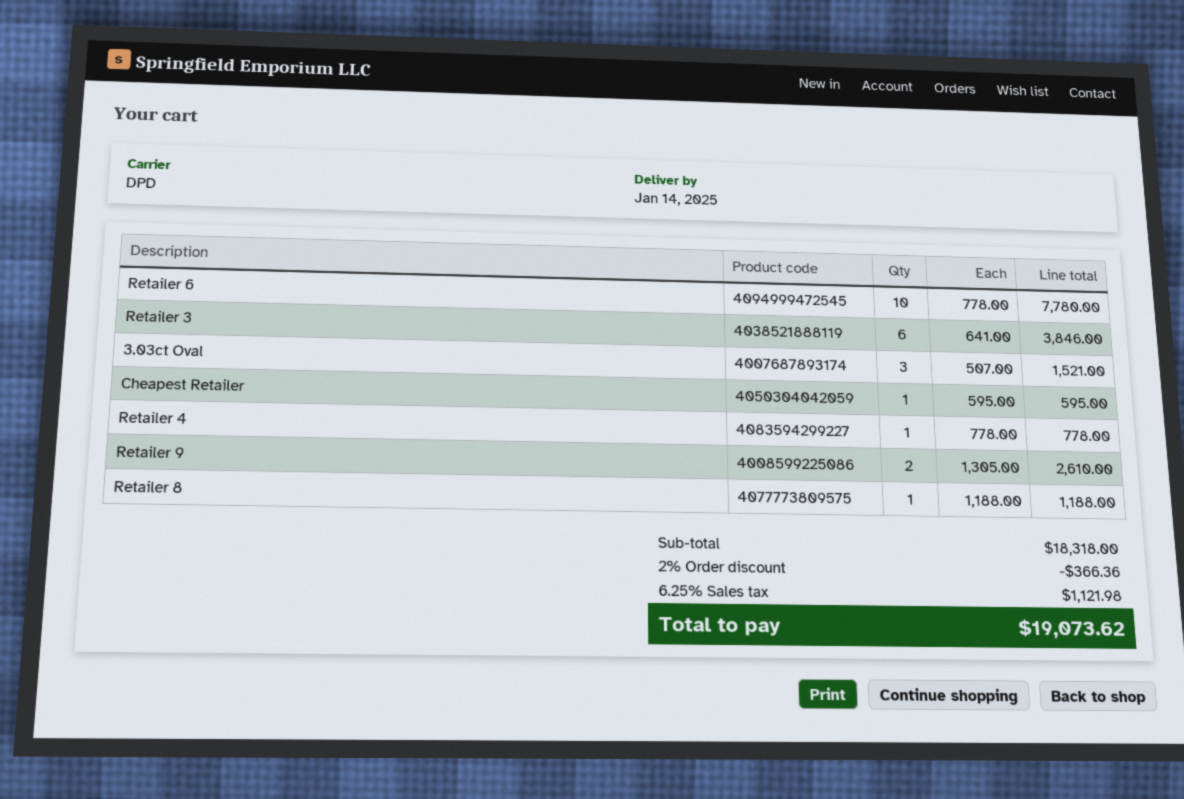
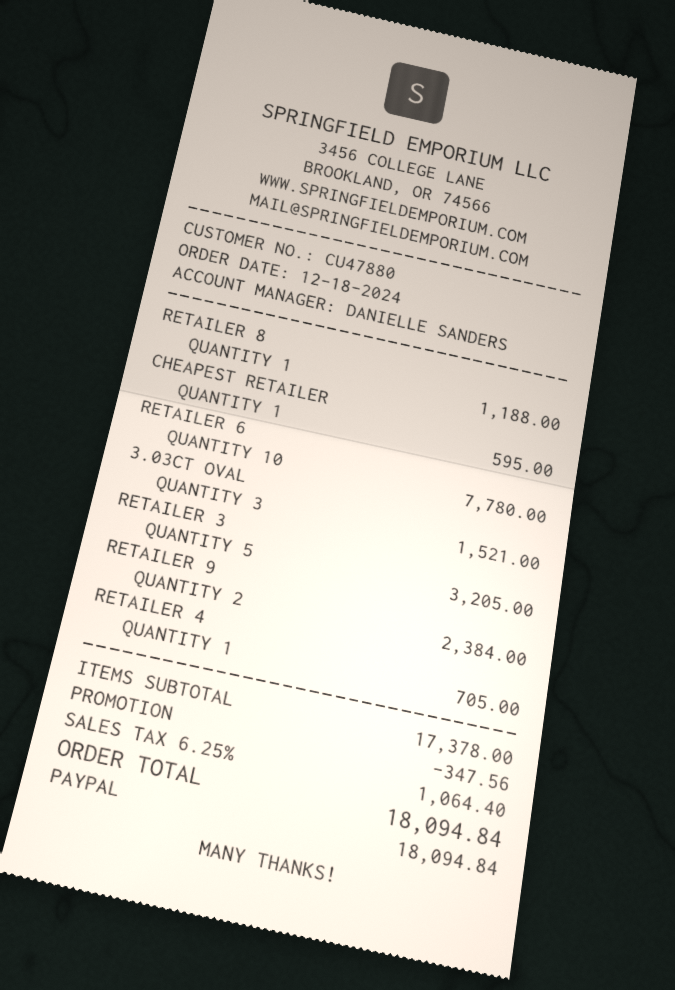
Retailer 3: 6 for 3846.00 -> 5 for 3205.00
Retailer 4: 1 for 778.00 -> 1 for 705.00
Retailer 9: 2 for 2610.00 -> 2 for 2384.00
subtotal: 18318.00 -> 17378.00
discount: 366.36 -> 347.56
tax: 6.25% = 1121.98 -> 6.25% = 1064.40
total: 19073.62 -> 18094.84

